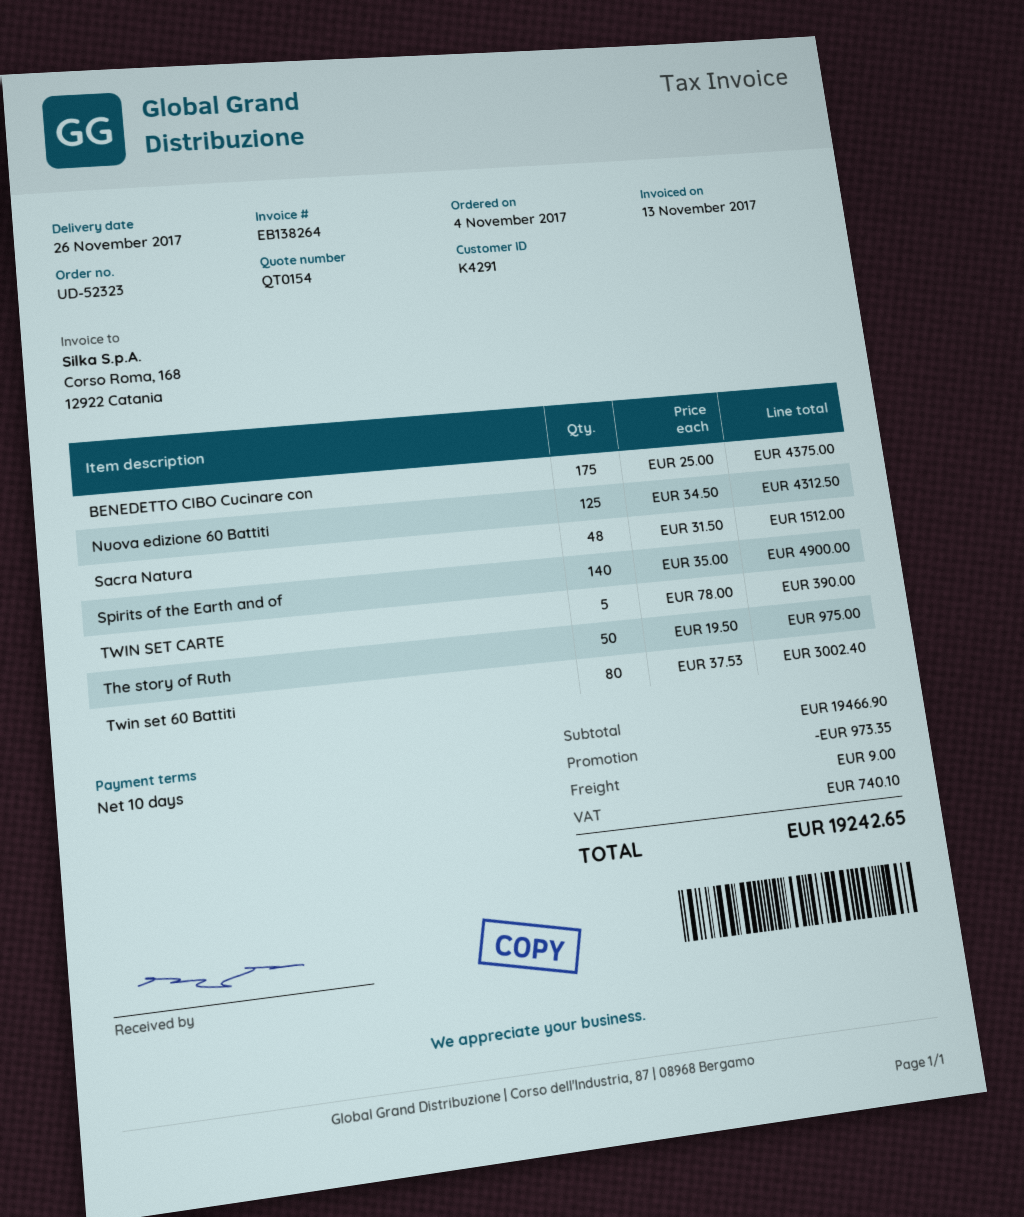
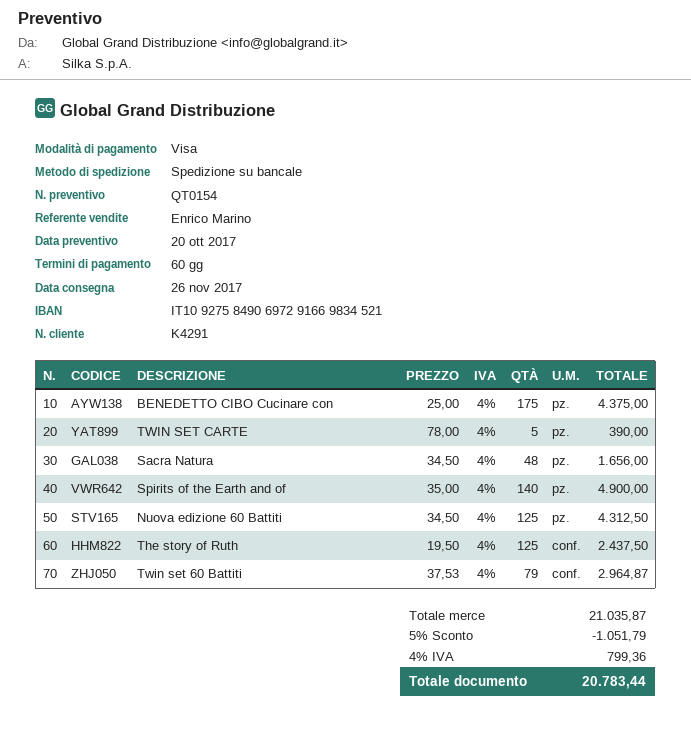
payment terms: 10 days -> 60 days
Sacra Natura: 48 x 31.50 = 1512.00 -> 48 x 34.50 = 1656.00
The story of Ruth: 50 x 19.50 = 975.00 -> 125 x 19.50 = 2437.50
Twin set 60 Battiti: 80 x 37.53 = 3002.40 -> 79 x 37.53 = 2964.87
subtotal: 19466.90 -> 21035.87
discount: 973.35 -> 1051.79
shipping: 9.00 -> none
tax: 740.10 -> 799.36
total: 19242.65 -> 20783.44

